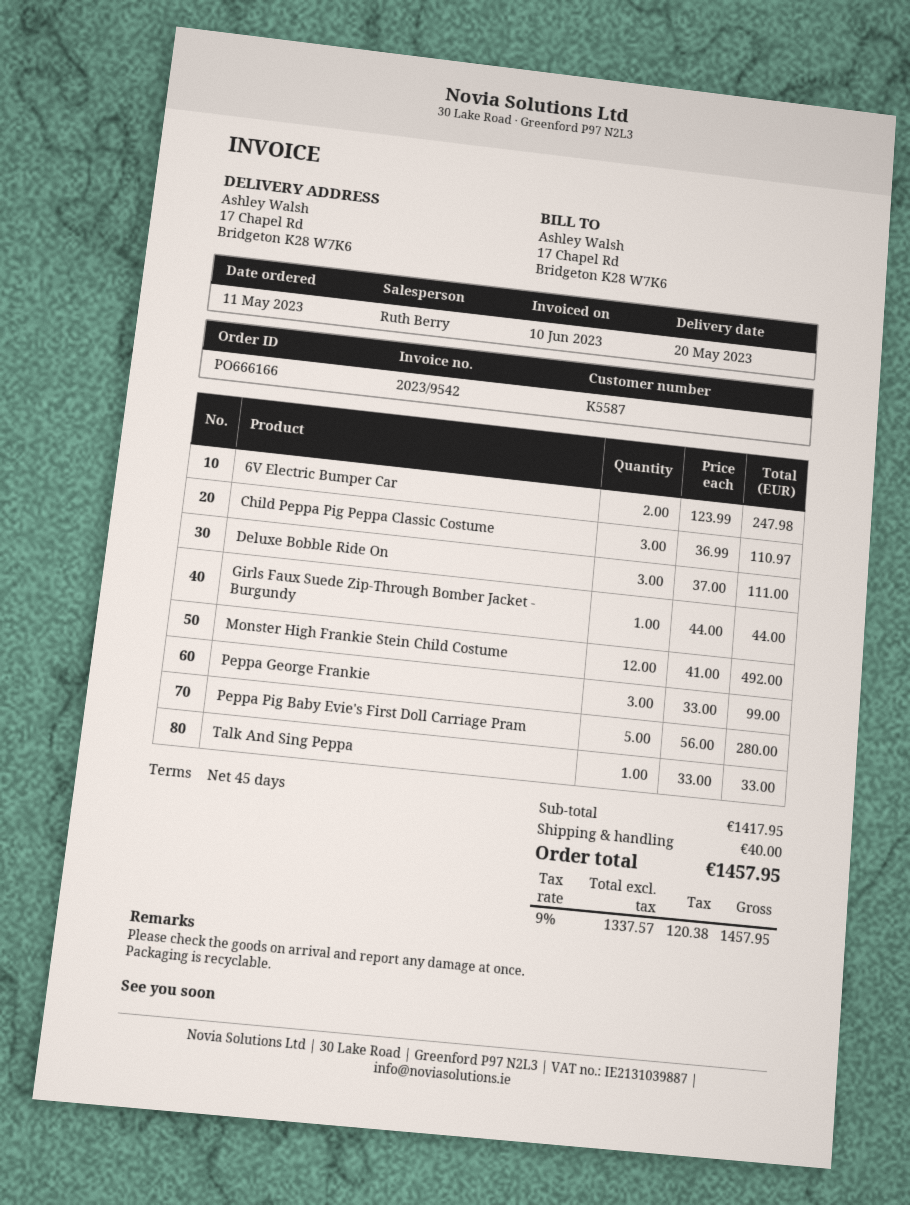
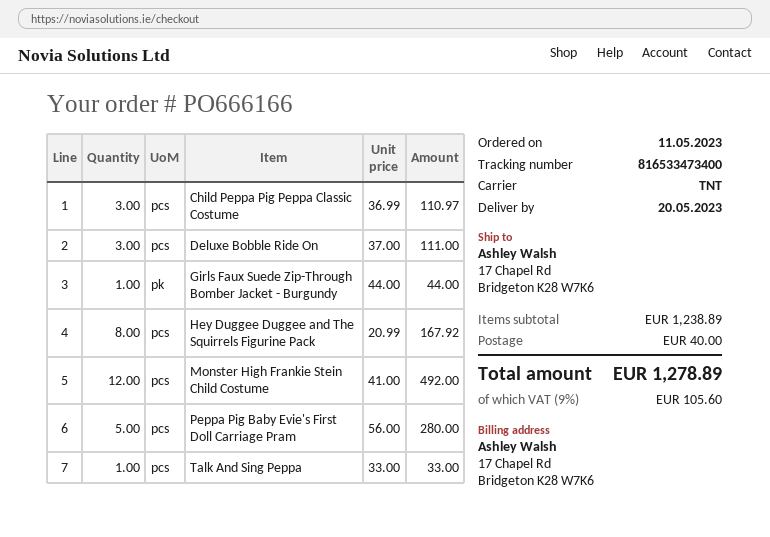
6V Electric Bumper Car: 2 x 123.99 = 247.98 -> none
Peppa George Frankie: 3 x 33.00 = 99.00 -> none
Hey Duggee Duggee and The Squirrels Figurine Pack: none -> 8 x 20.99 = 167.92
subtotal: 1417.95 -> 1238.89
tax: 9% = 120.38 -> 9% = 105.60
total: 1457.95 -> 1278.89

